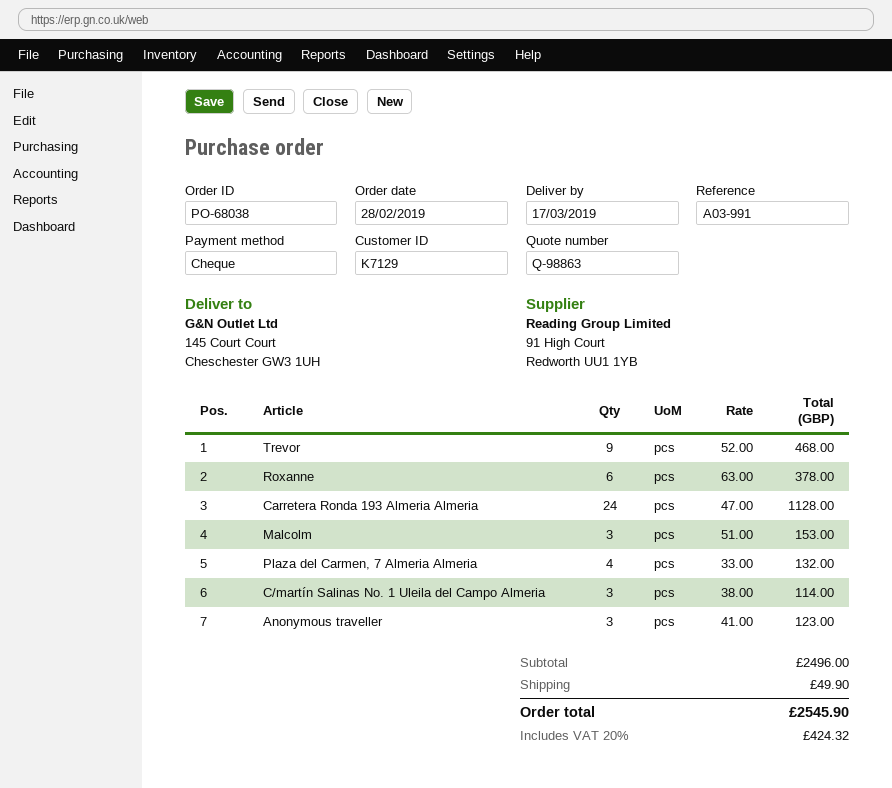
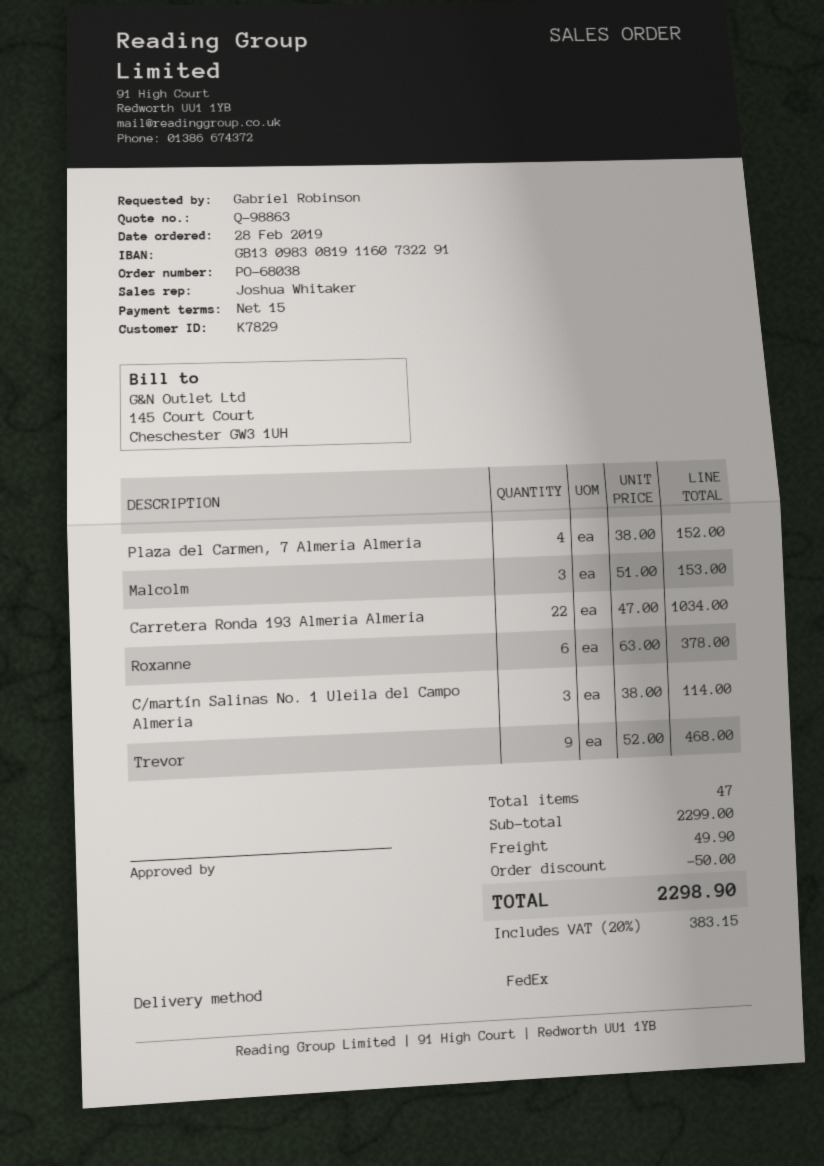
customer number: K7129 -> K7829
Carretera Ronda 193 Almeria Almeria: 24 x 47.00 = 1128.00 -> 22 x 47.00 = 1034.00
Plaza del Carmen, 7 Almeria Almeria: 4 x 33.00 = 132.00 -> 4 x 38.00 = 152.00
Anonymous traveller: 3 x 41.00 = 123.00 -> none
subtotal: 2496.00 -> 2299.00
discount: none -> 50.00
tax: 20% = 424.32 -> 20% = 383.15
total: 2545.90 -> 2298.90

